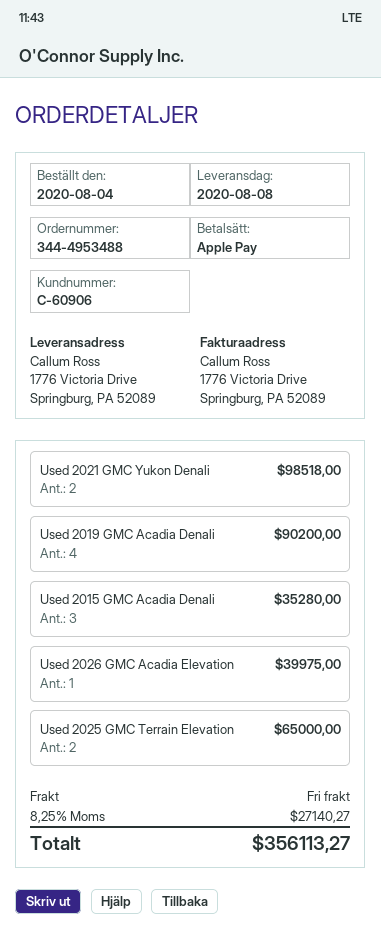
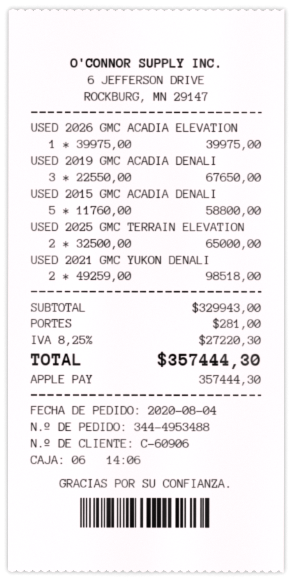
Used 2019 GMC Acadia Denali: 4 for 90200.00 -> 3 for 67650.00
Used 2015 GMC Acadia Denali: 3 for 35280.00 -> 5 for 58800.00
shipping: 0.00 -> 281.00
tax: 8.25% = 27140.27 -> 8.25% = 27220.30
total: 356113.27 -> 357444.30

